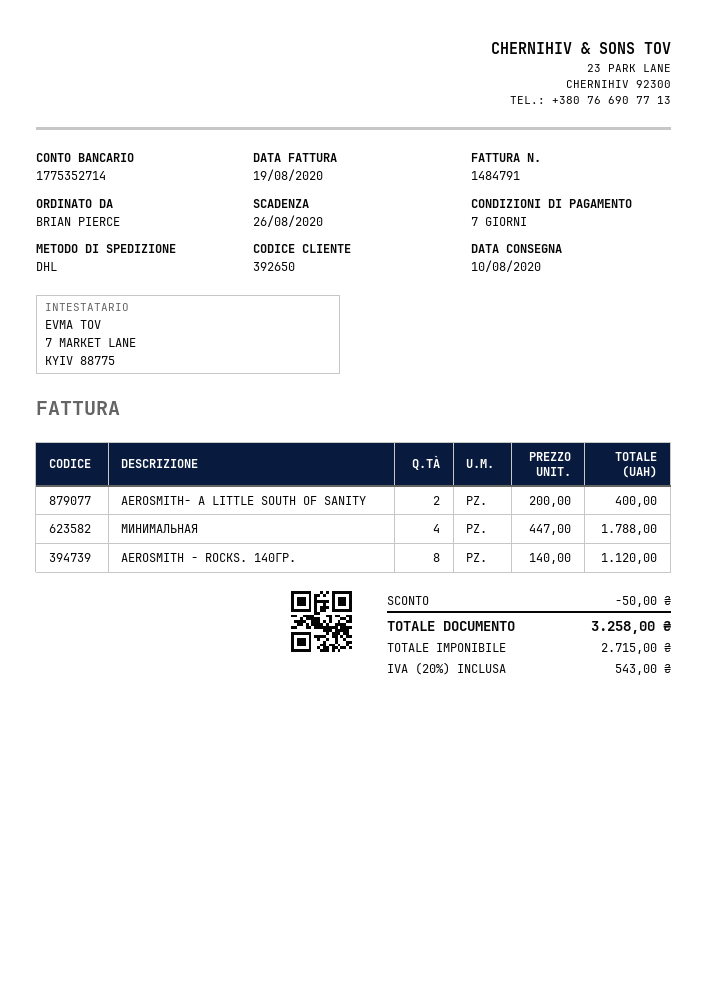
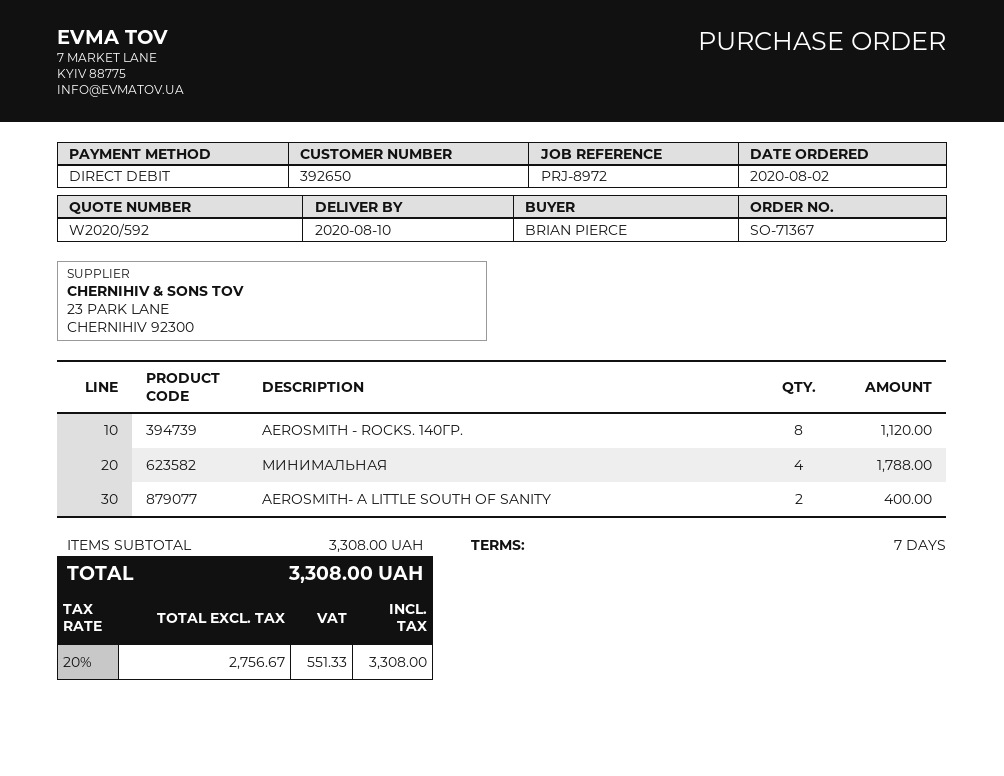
discount: 50.00 -> none
net: 2715.00 -> 2756.67
tax: 20% = 543.00 -> 20% = 551.33
total: 3258.00 -> 3308.00

